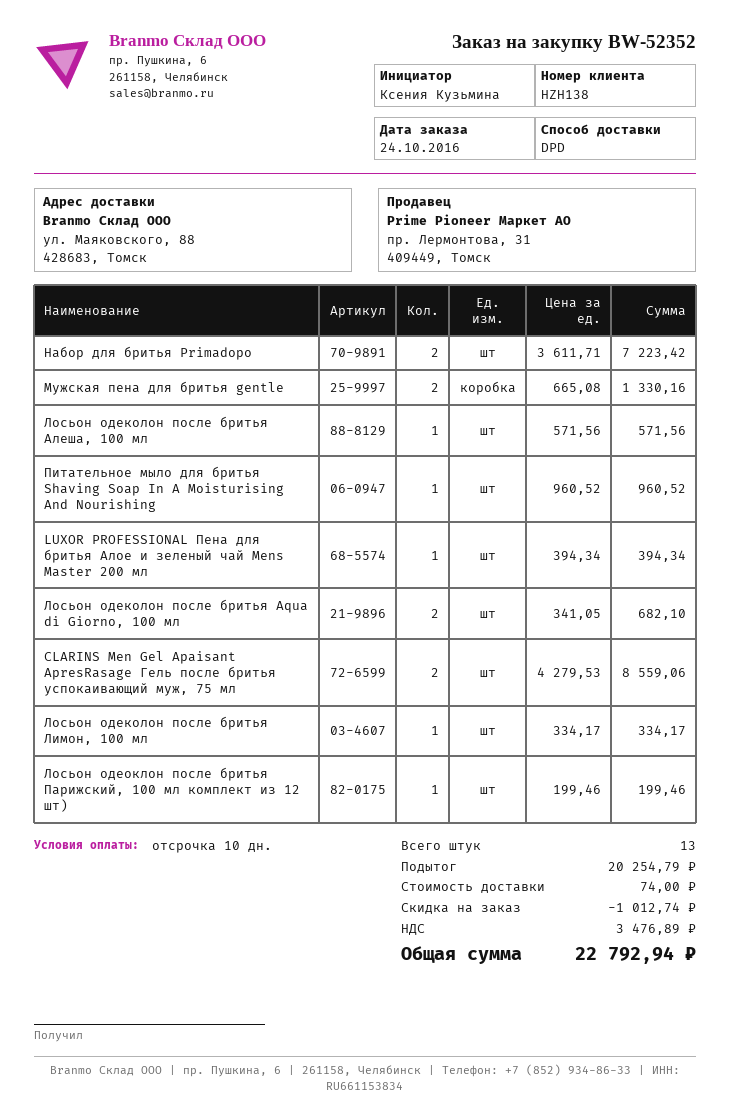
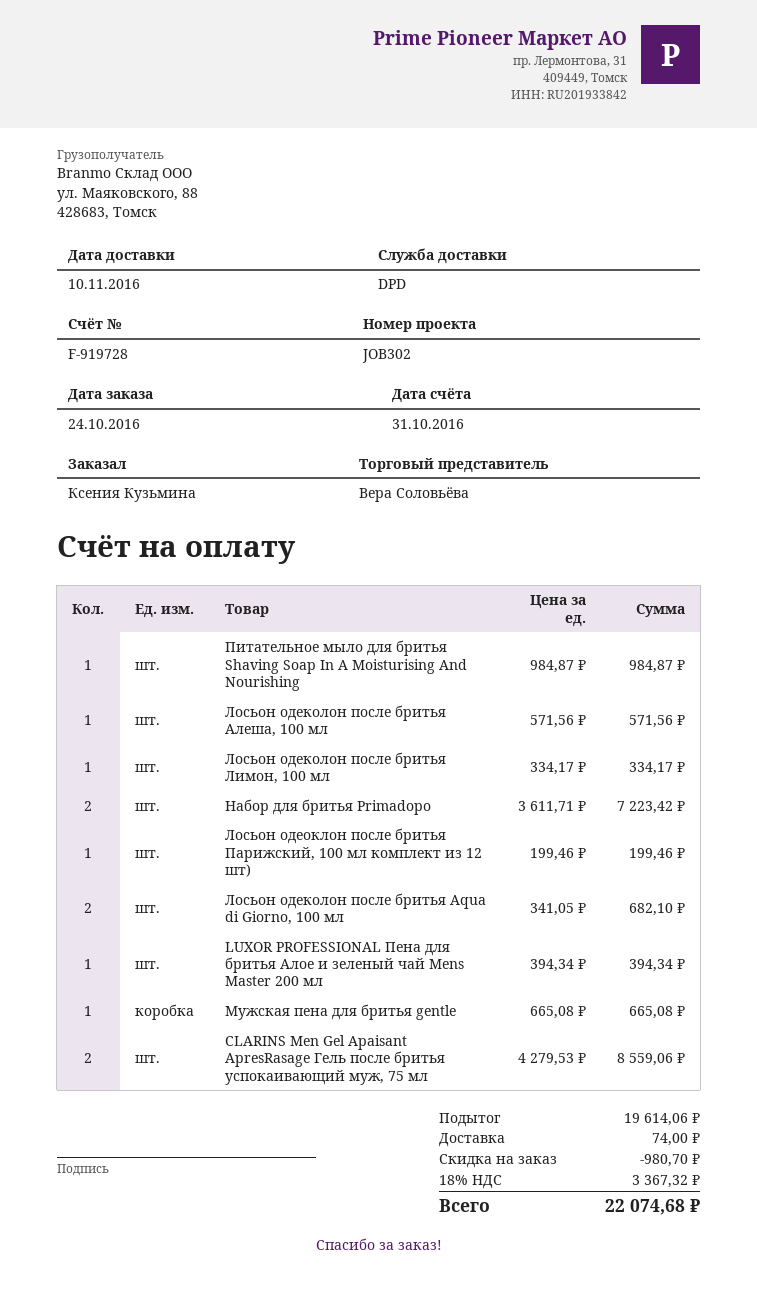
Мужская пена для бритья gentle: 2 x 665.08 = 1330.16 -> 1 x 665.08 = 665.08
Питательное мыло для бритья Shaving Soap In A Moisturising And Nourishing: 1 x 960.52 = 960.52 -> 1 x 984.87 = 984.87
subtotal: 20254.79 -> 19614.06
discount: 1012.74 -> 980.70
tax: 3476.89 -> 3367.32
total: 22792.94 -> 22074.68

